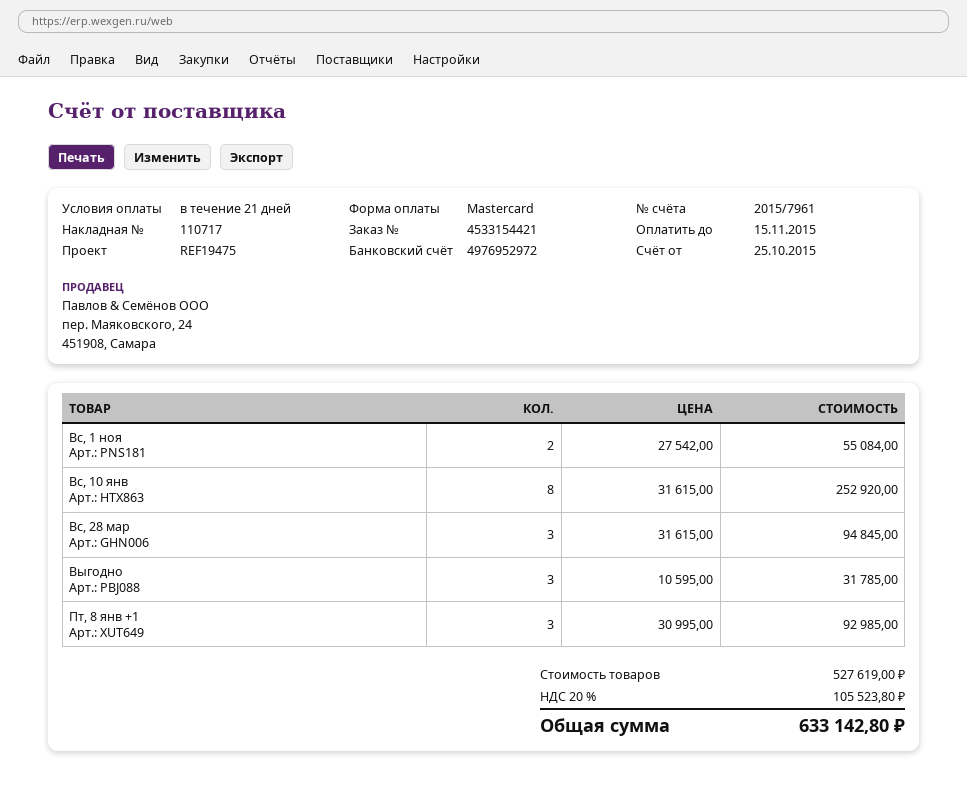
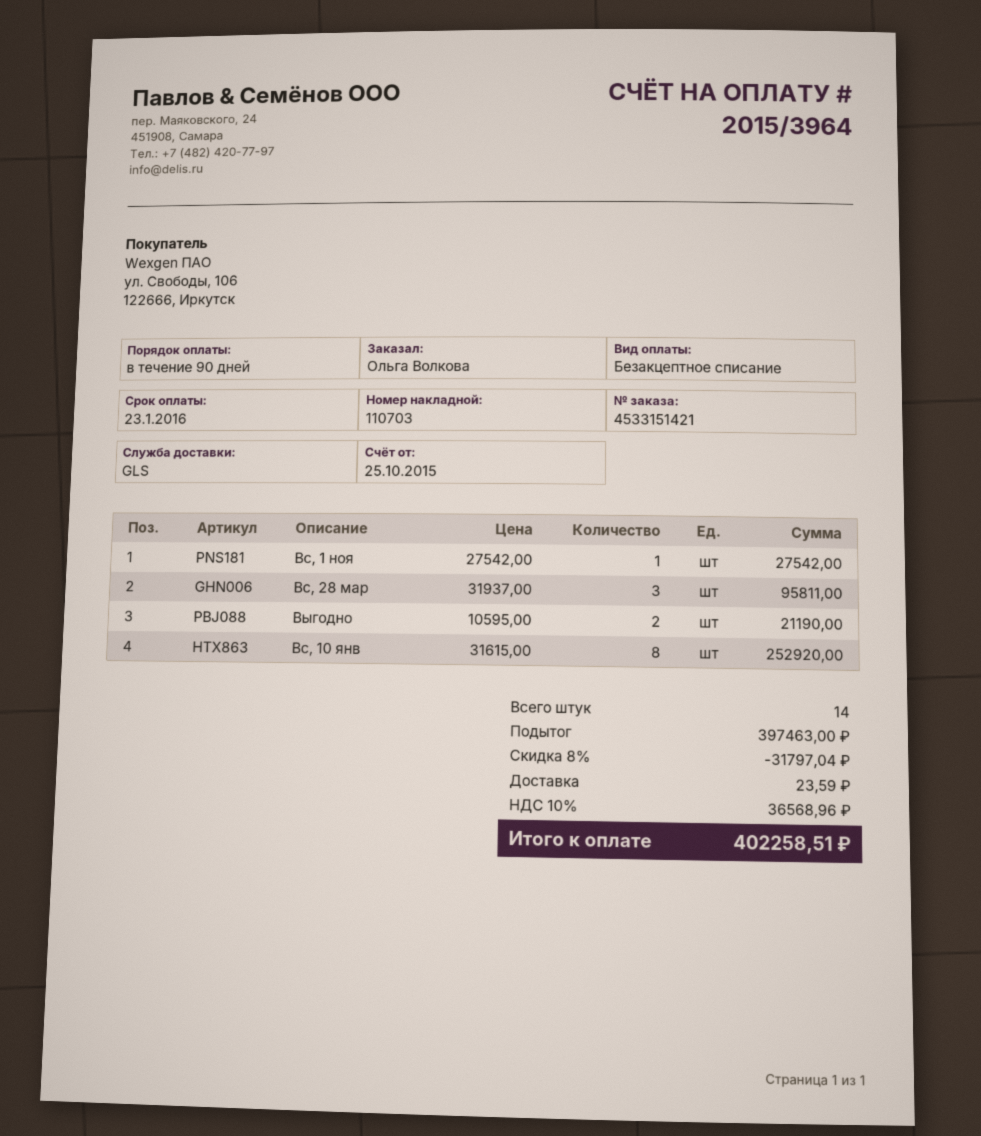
order number: 4533154421 -> 4533151421
delivery note number: 110717 -> 110703
invoice number: 2015/7961 -> 2015/3964
payment terms: 21 days -> 90 days
due date: 2015-11-15 -> 2016-01-23
payment method: Mastercard -> direct debit
Вс, 1 ноя: 2 x 27542.00 = 55084.00 -> 1 x 27542.00 = 27542.00
Вс, 28 мар: 3 x 31615.00 = 94845.00 -> 3 x 31937.00 = 95811.00
Выгодно: 3 x 10595.00 = 31785.00 -> 2 x 10595.00 = 21190.00
Пт, 8 янв +1: 3 x 30995.00 = 92985.00 -> none
subtotal: 527619.00 -> 397463.00
discount: none -> 8% = 31797.04
shipping: none -> 23.59
tax: 20% = 105523.80 -> 10% = 36568.96
total: 633142.80 -> 402258.51

